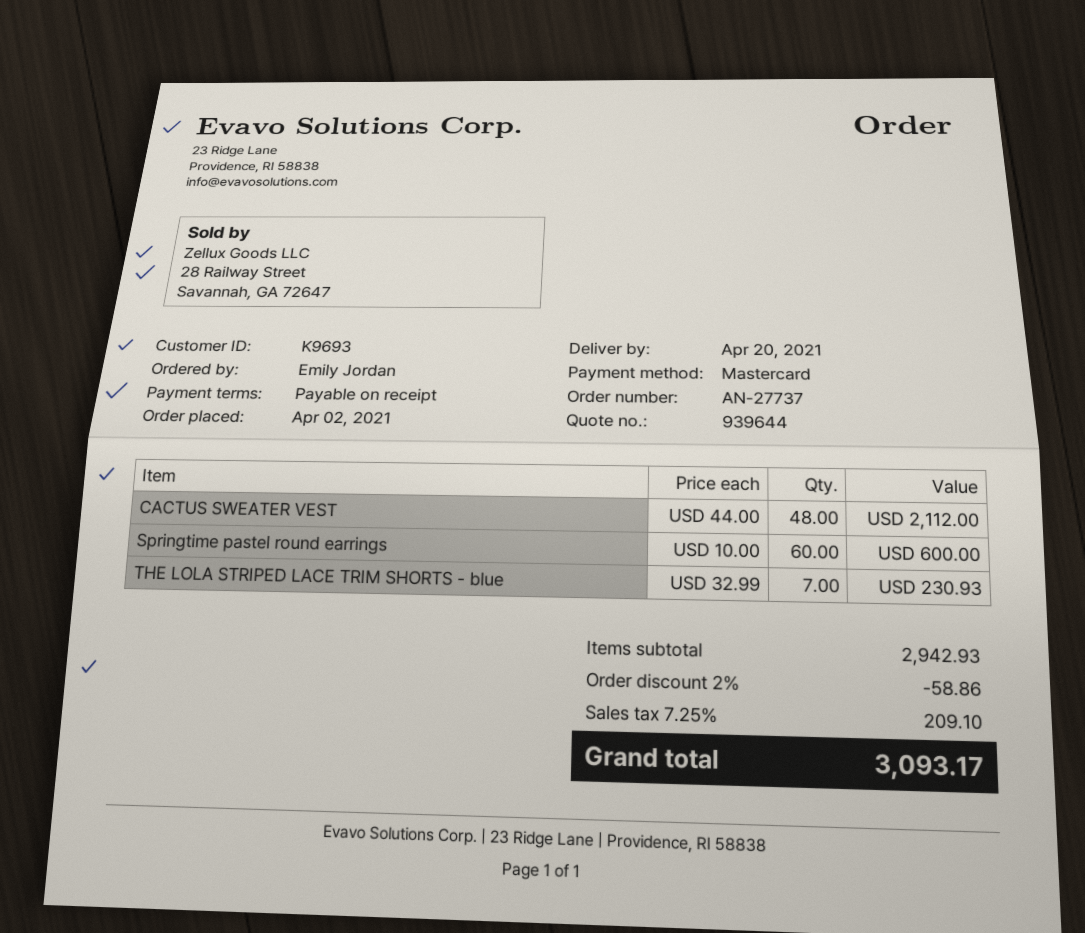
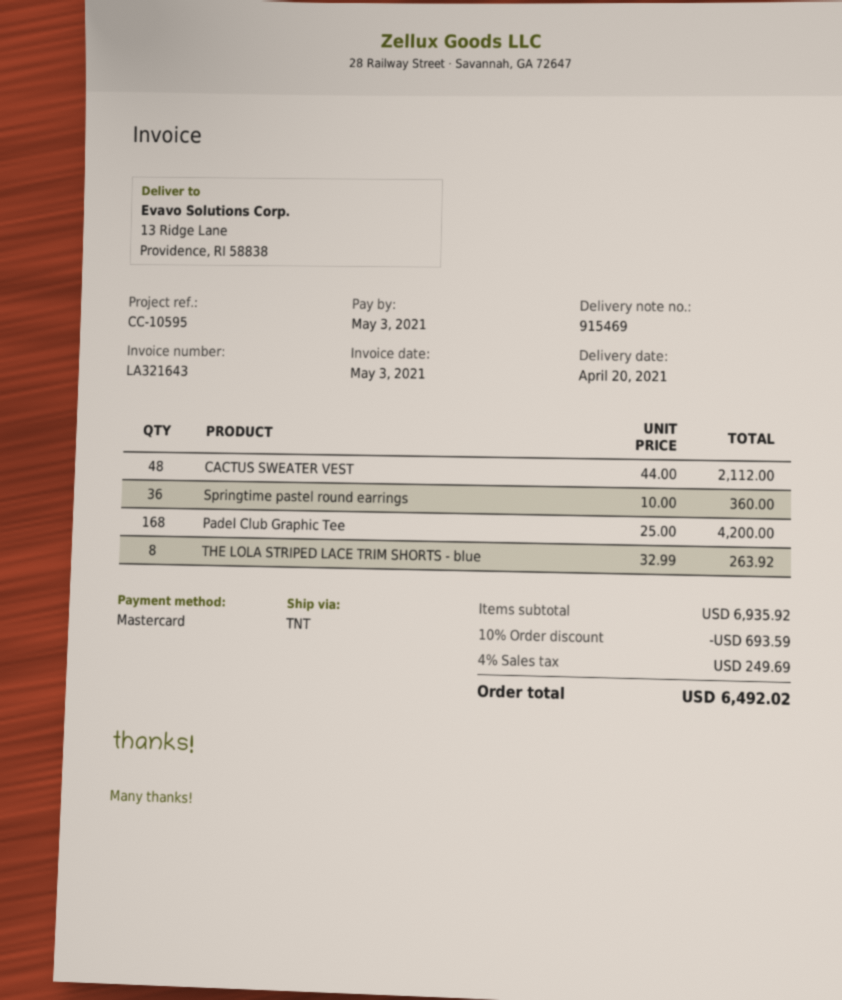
Springtime pastel round earrings: 60 x 10.00 = 600.00 -> 36 x 10.00 = 360.00
THE LOLA STRIPED LACE TRIM SHORTS - blue: 7 x 32.99 = 230.93 -> 8 x 32.99 = 263.92
Padel Club Graphic Tee: none -> 168 x 25.00 = 4200.00
subtotal: 2942.93 -> 6935.92
discount: 2% = 58.86 -> 10% = 693.59
tax: 7.25% = 209.10 -> 4% = 249.69
total: 3093.17 -> 6492.02

